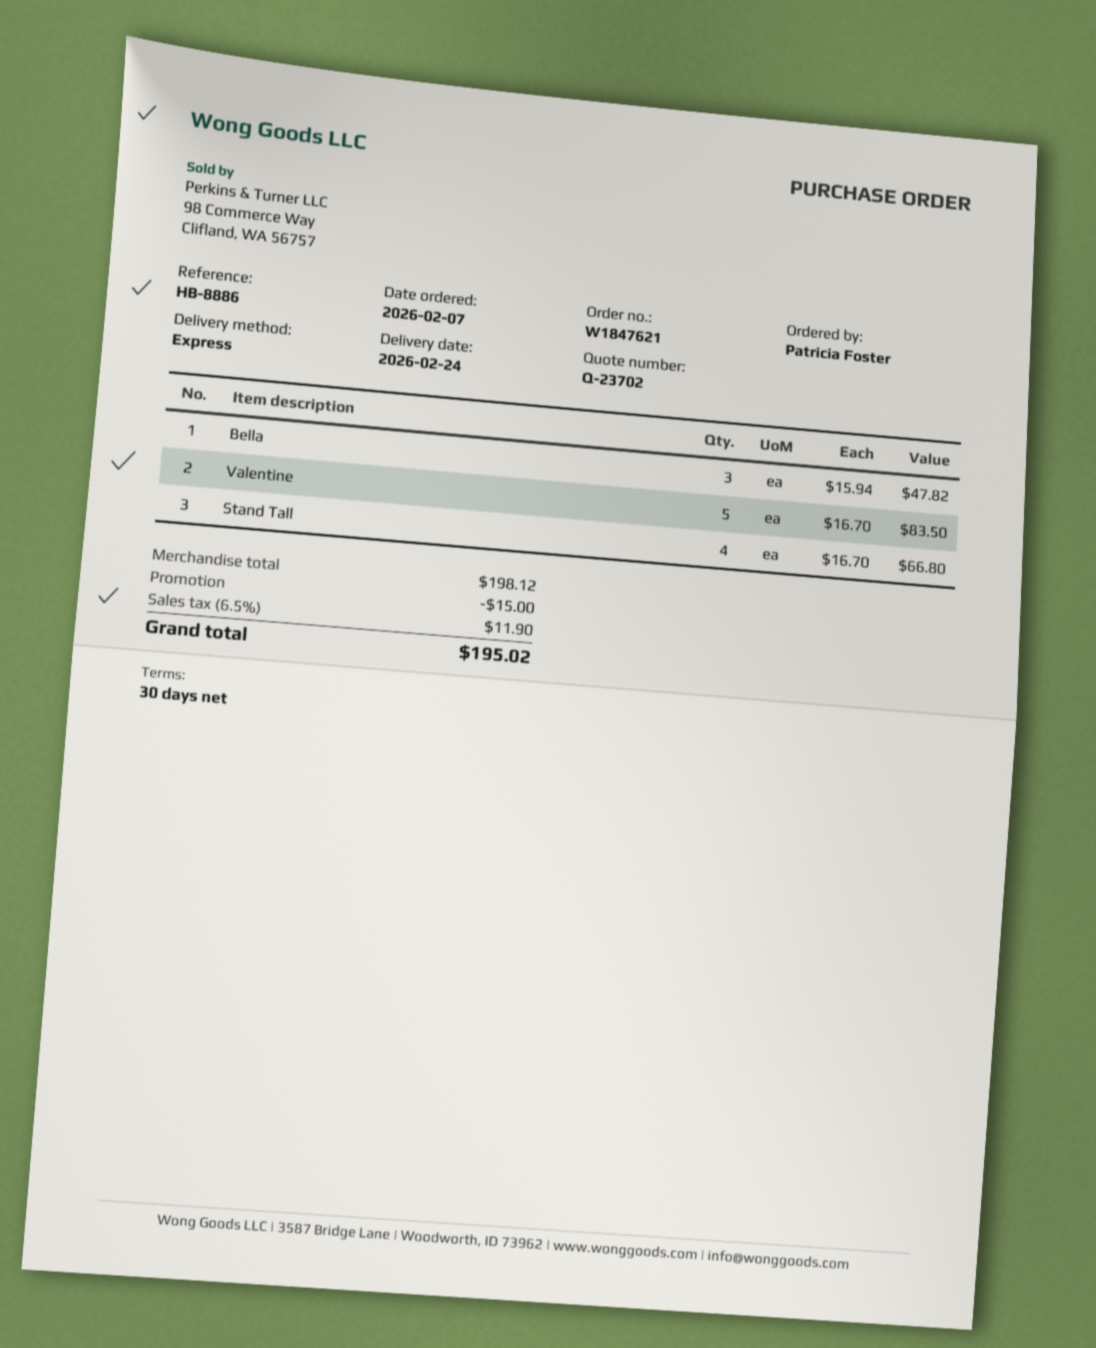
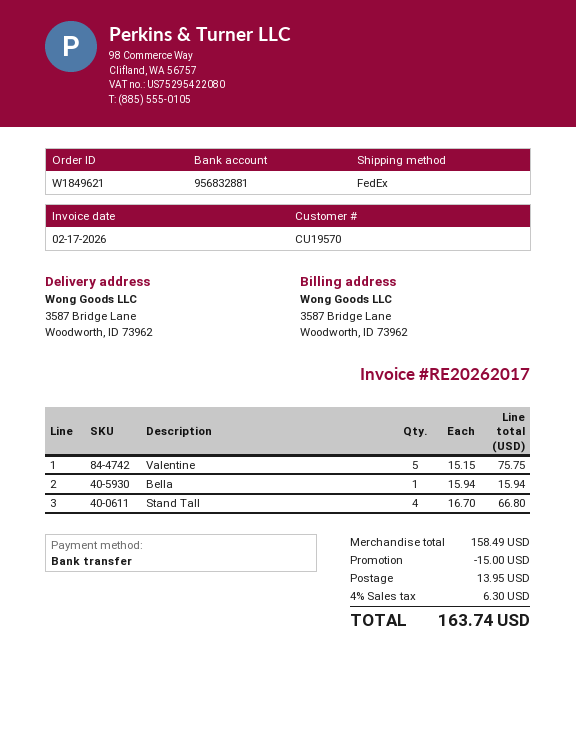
order number: W1847621 -> W1849621
shipping method: express -> FedEx
Bella: 3 x 15.94 = 47.82 -> 1 x 15.94 = 15.94
Valentine: 5 x 16.70 = 83.50 -> 5 x 15.15 = 75.75
subtotal: 198.12 -> 158.49
shipping: none -> 13.95
tax: 6.5% = 11.90 -> 4% = 6.30
total: 195.02 -> 163.74

